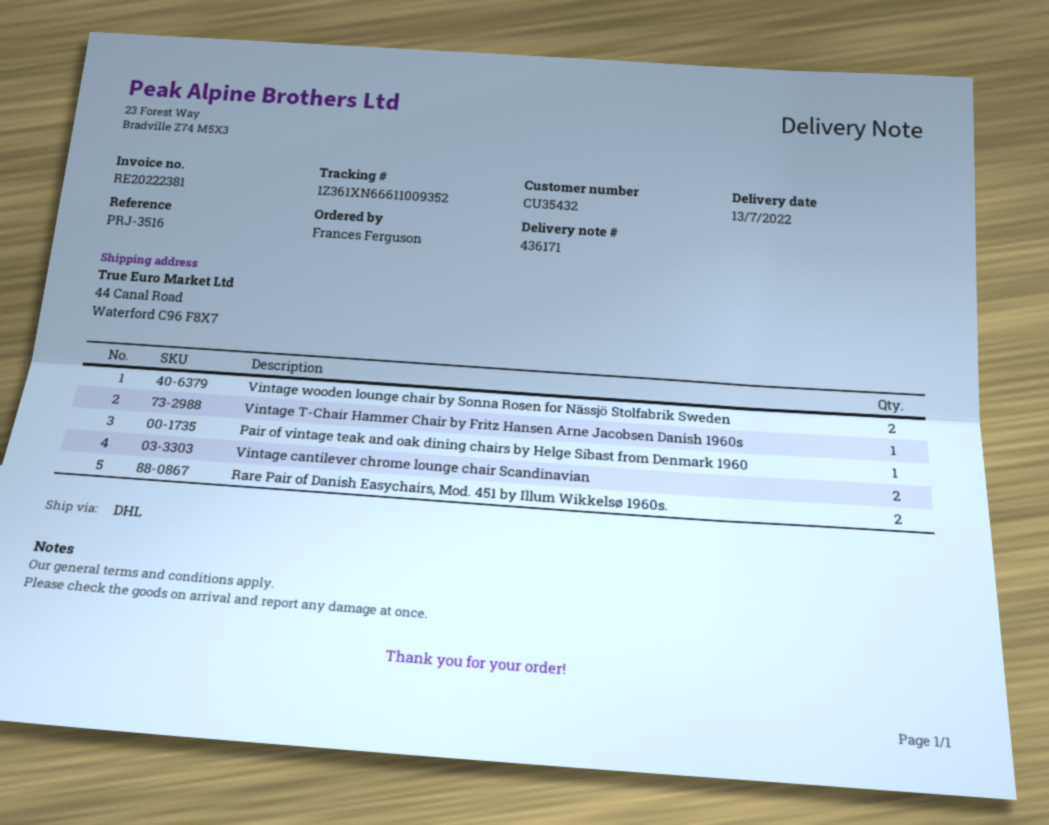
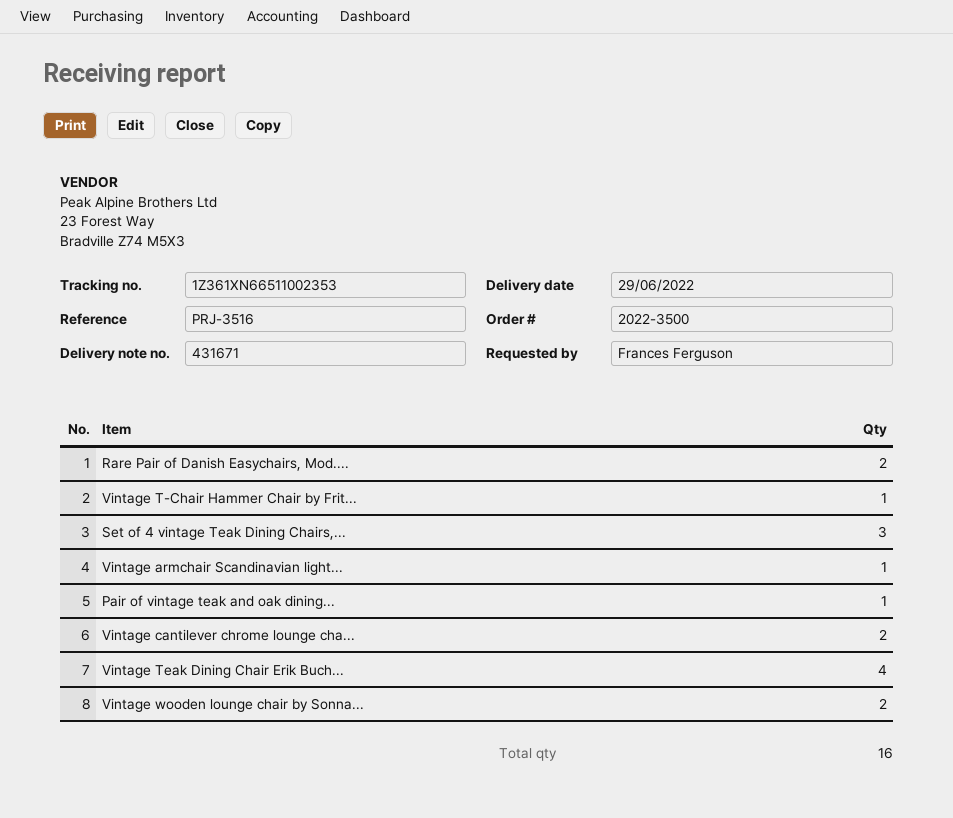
delivery note number: 436171 -> 431671
delivery date: 2022-07-13 -> 2022-06-29
tracking number: 1Z361XN66611009352 -> 1Z361XN66511002353
Set of 4 vintage Teak Dining Chairs,...: none -> 3
Vintage armchair Scandinavian light...: none -> 1
Vintage Teak Dining Chair Erik Buch...: none -> 4

